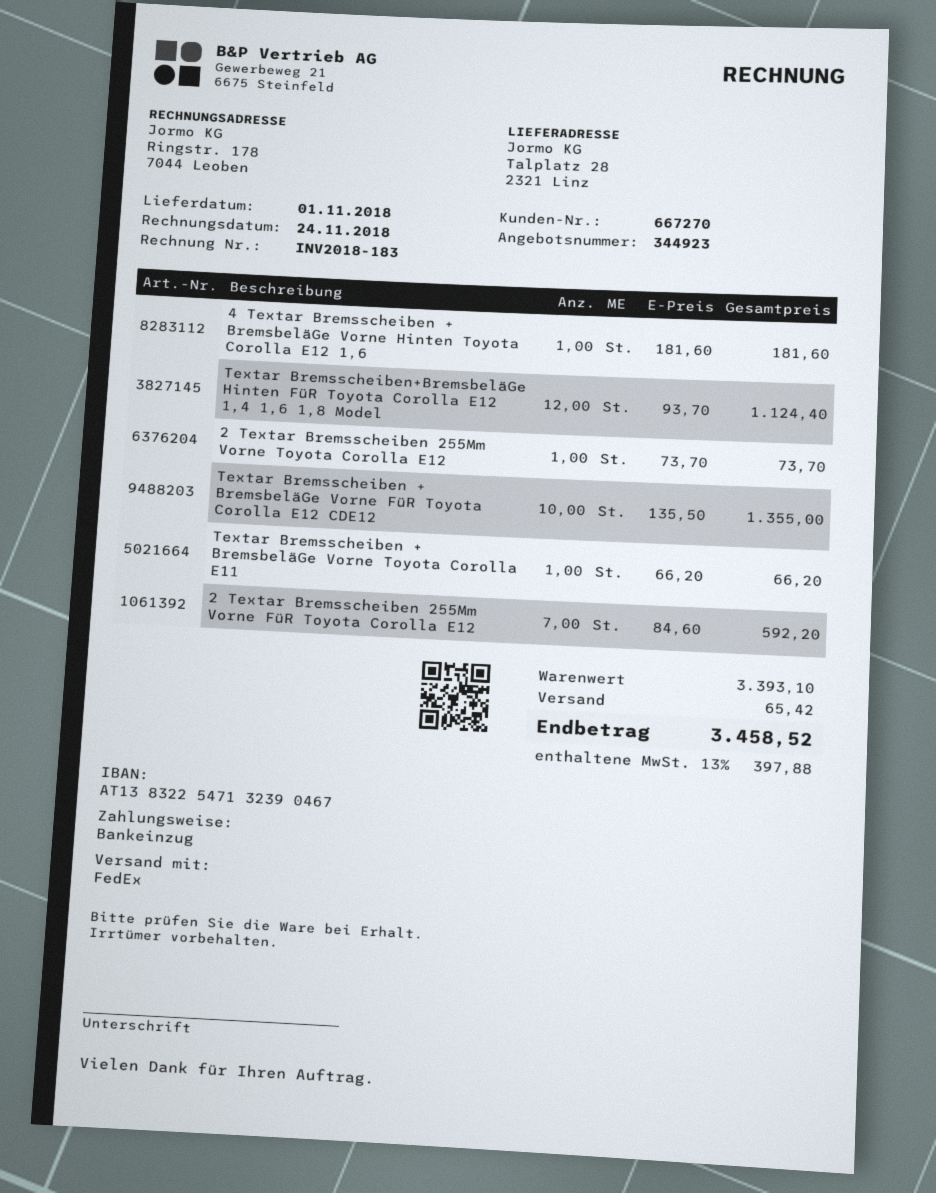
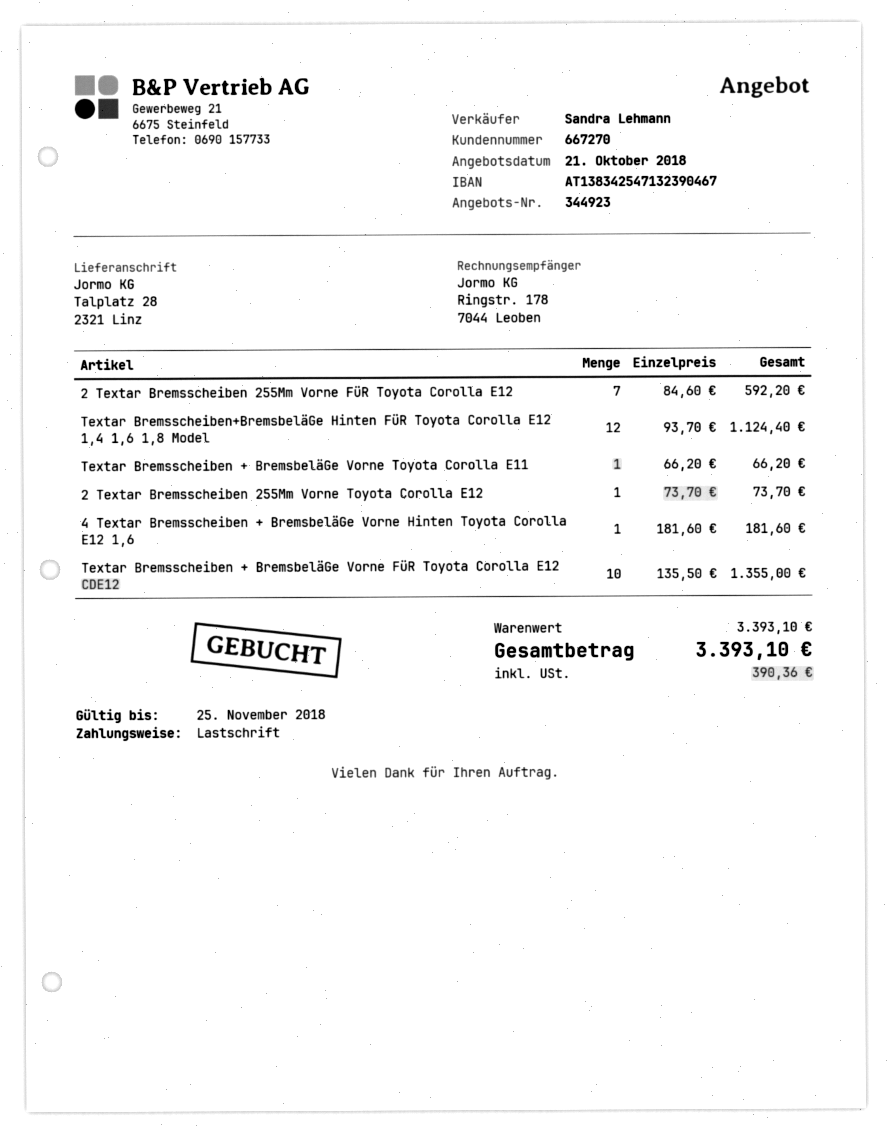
bank account: AT138322547132390467 -> AT138342547132390467
shipping: 65.42 -> none
tax: 397.88 -> 390.36
total: 3458.52 -> 3393.10

